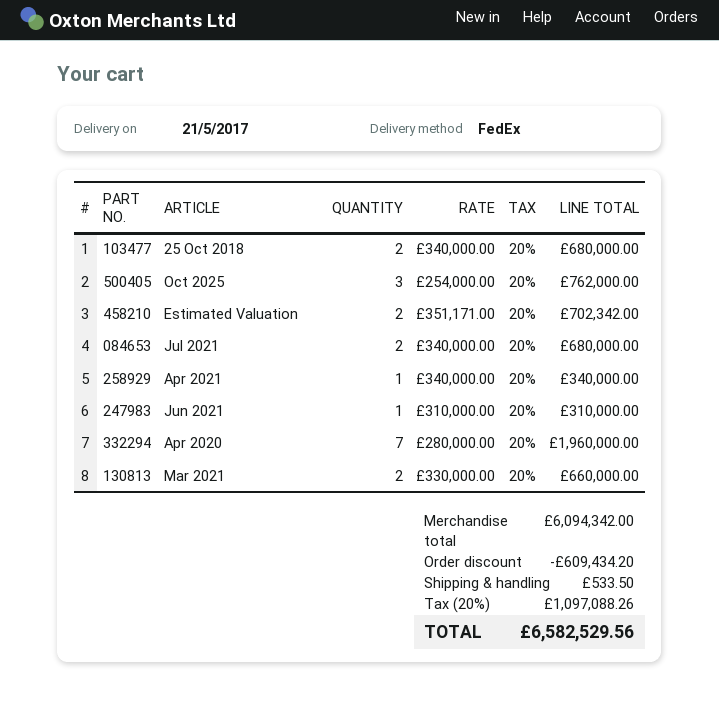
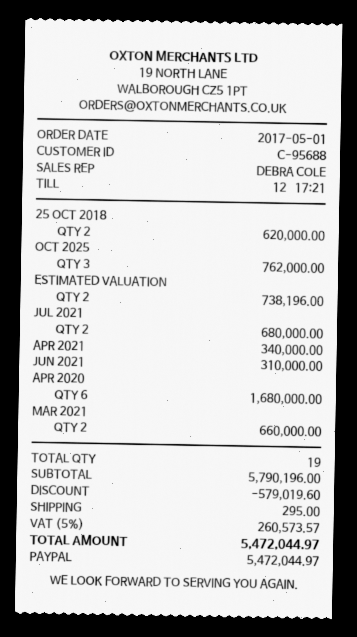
25 Oct 2018: 2 for 680000.00 -> 2 for 620000.00
Estimated Valuation: 2 for 702342.00 -> 2 for 738196.00
Apr 2020: 7 for 1960000.00 -> 6 for 1680000.00
subtotal: 6094342.00 -> 5790196.00
discount: 609434.20 -> 579019.60
shipping: 533.50 -> 295.00
tax: 20% = 1097088.26 -> 5% = 260573.57
total: 6582529.56 -> 5472044.97

